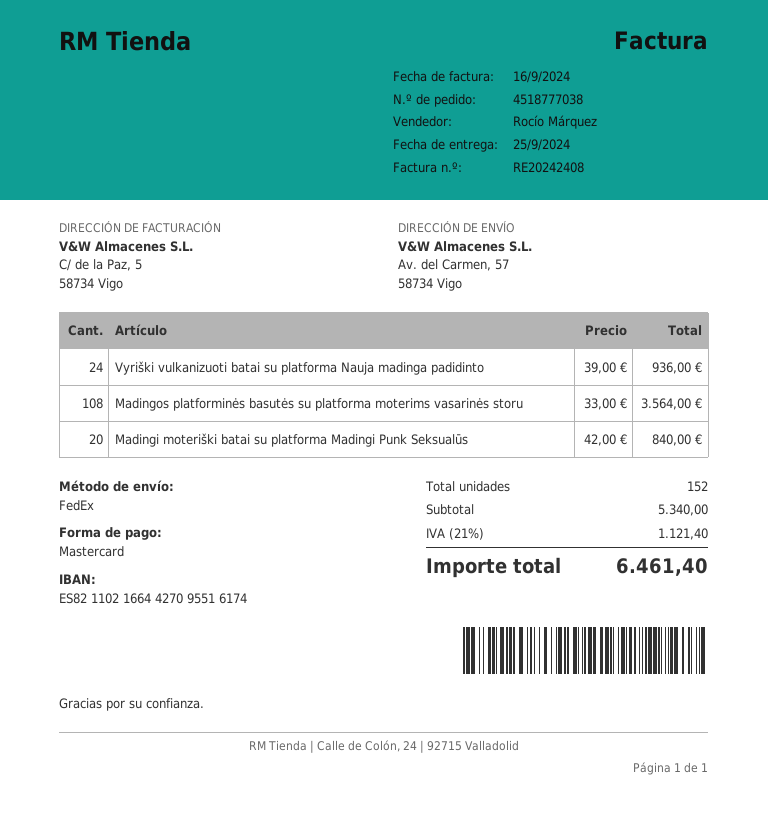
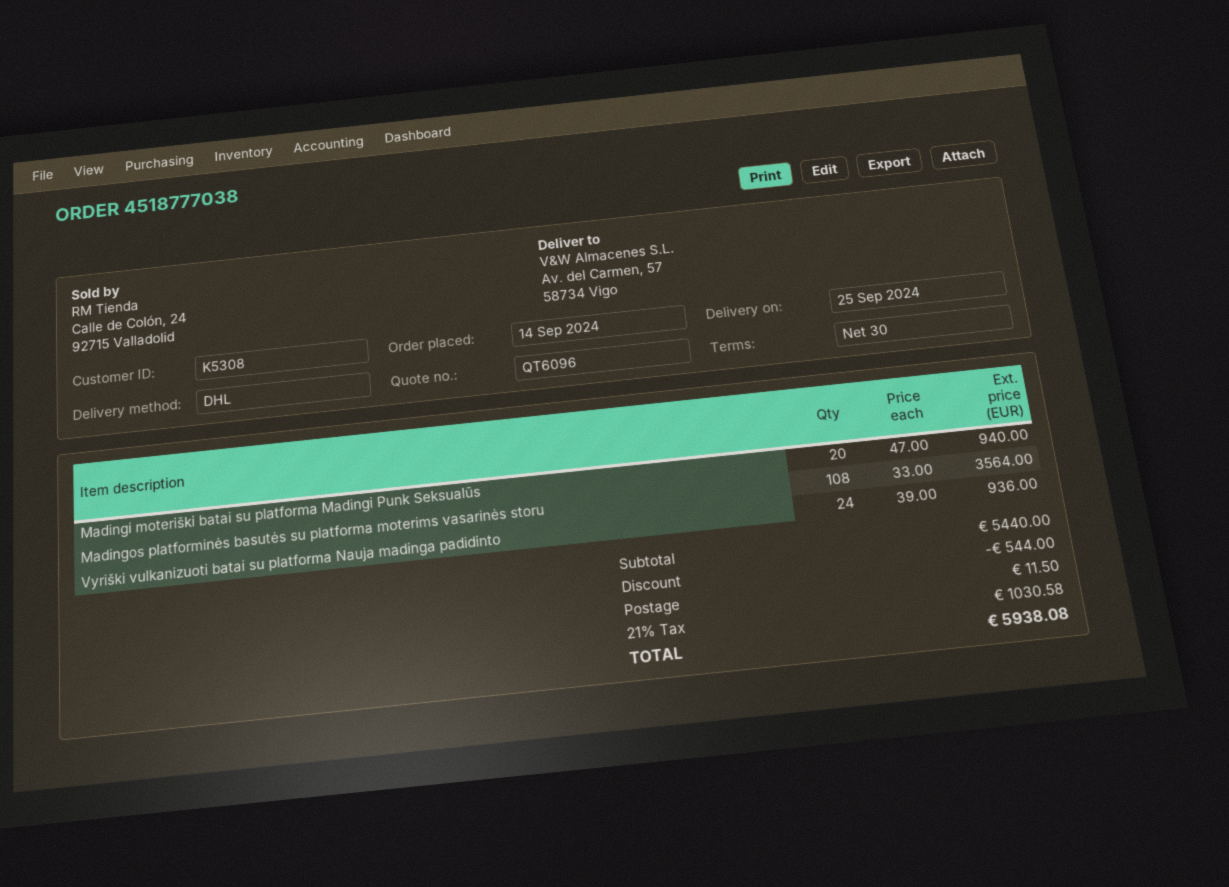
shipping method: FedEx -> DHL
Madingi moteriški batai su platforma Madingi Punk Seksualūs: 20 x 42.00 = 840.00 -> 20 x 47.00 = 940.00
subtotal: 5340.00 -> 5440.00
discount: none -> 544.00
shipping: none -> 11.50
tax: 21% = 1121.40 -> 21% = 1030.58
total: 6461.40 -> 5938.08

